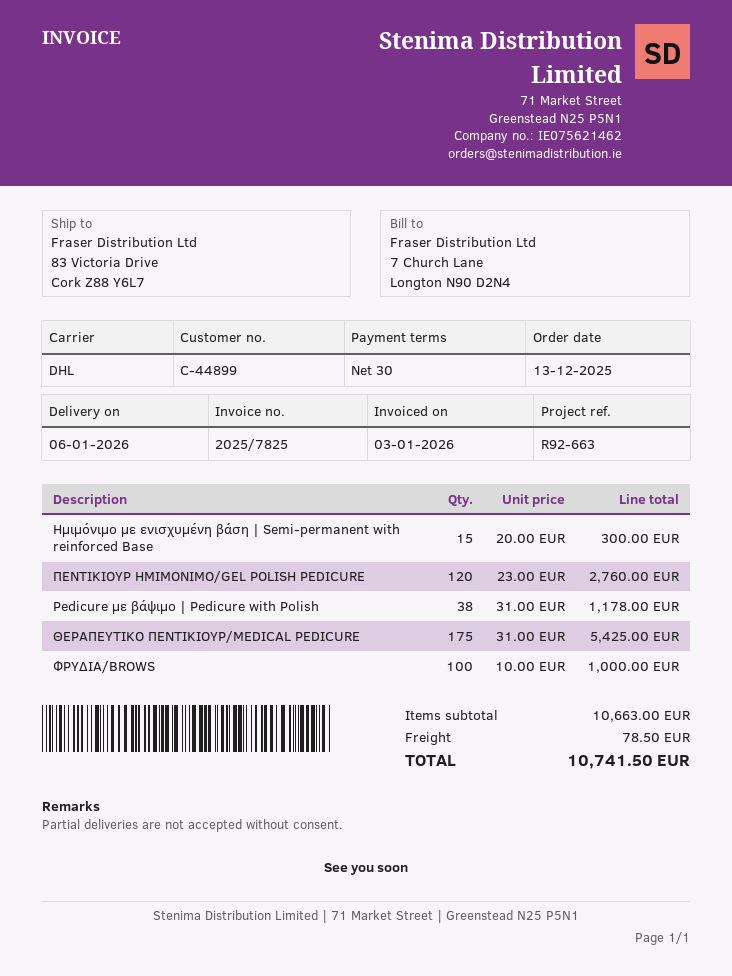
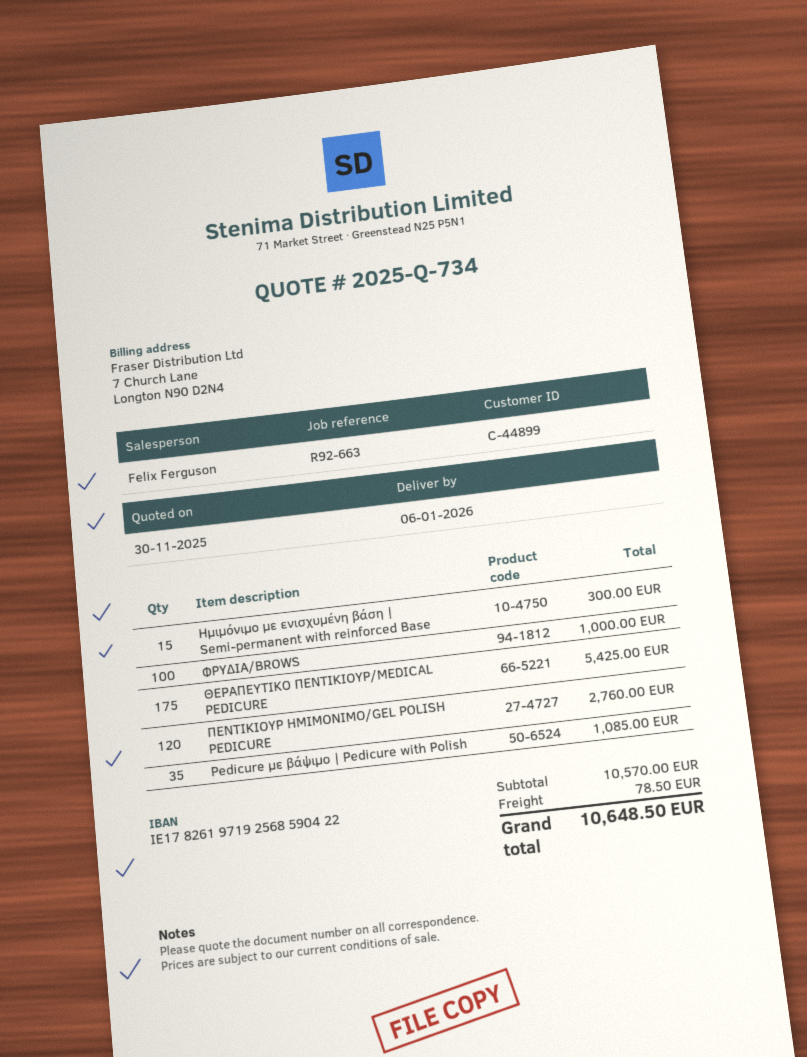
Pedicure με βάψιμο | Pedicure with Polish: 38 for 1178.00 -> 35 for 1085.00
subtotal: 10663.00 -> 10570.00
total: 10741.50 -> 10648.50

